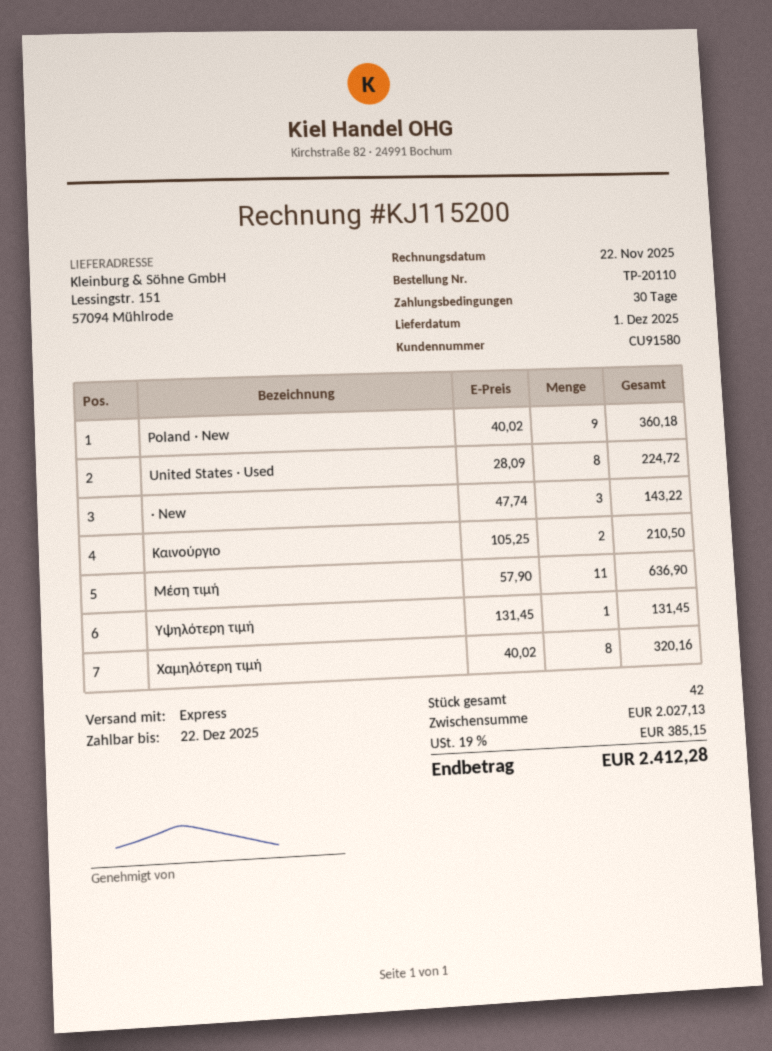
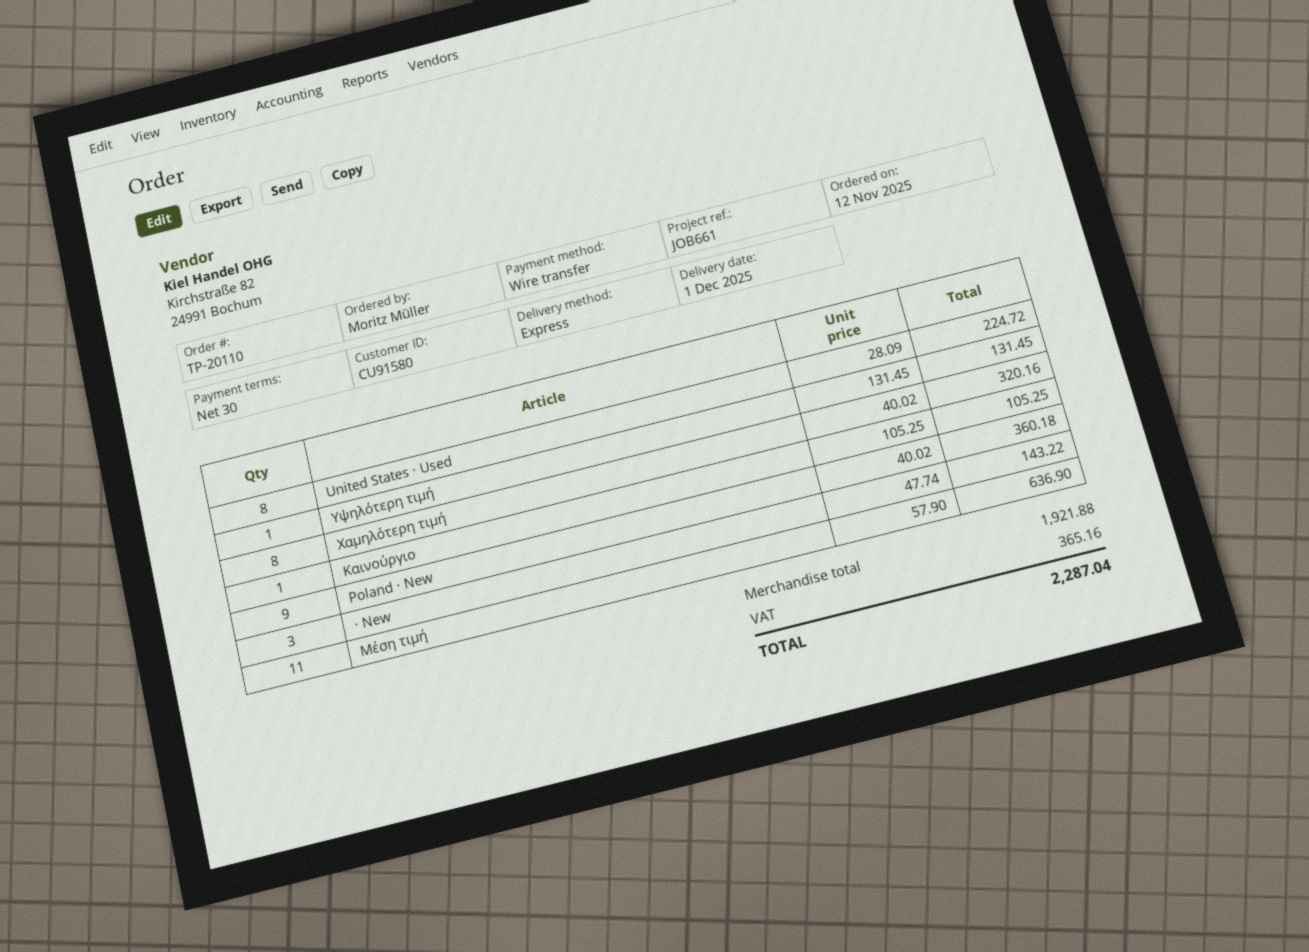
Καινούργιο: 2 x 105.25 = 210.50 -> 1 x 105.25 = 105.25
subtotal: 2027.13 -> 1921.88
tax: 385.15 -> 365.16
total: 2412.28 -> 2287.04

